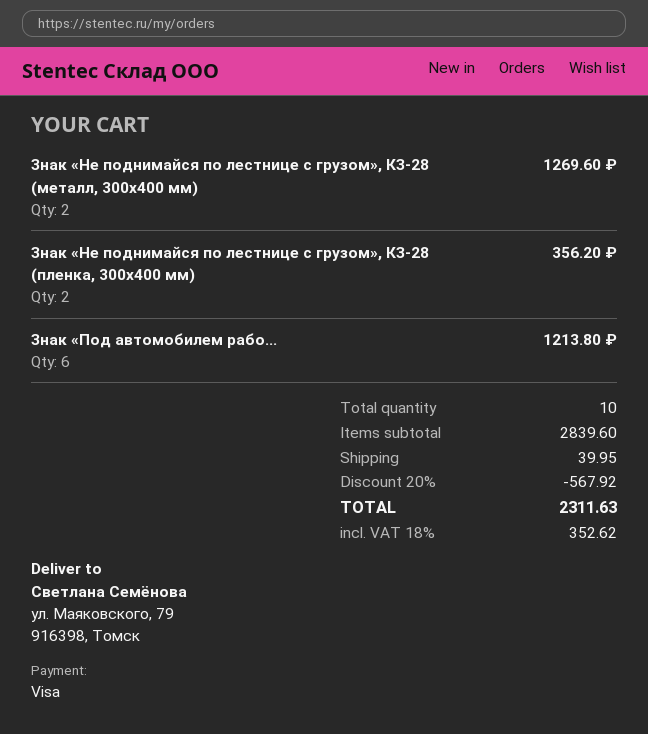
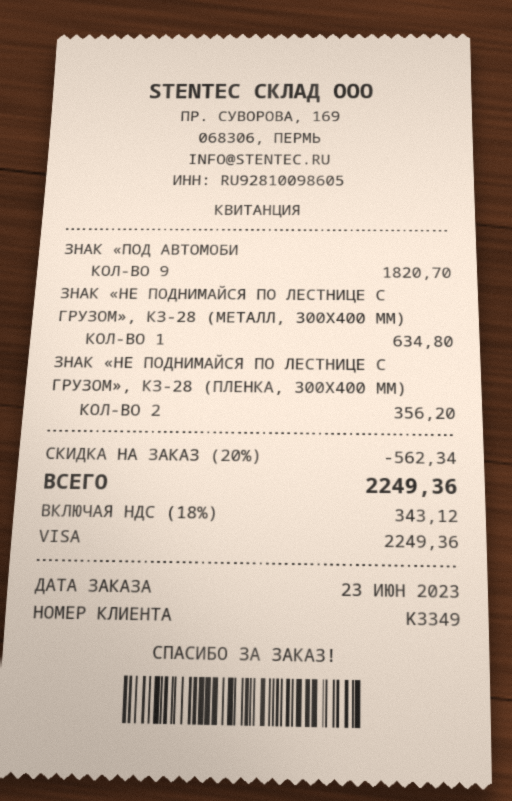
Знак «Не поднимайся по лестнице с грузом», КЗ-28 (металл, 300х400 мм): 2 for 1269.60 -> 1 for 634.80
Знак «Под автомобилем рабо...: 6 for 1213.80 -> 9 for 1820.70
discount: 20% = 567.92 -> 20% = 562.34
shipping: 39.95 -> none
tax: 18% = 352.62 -> 18% = 343.12
total: 2311.63 -> 2249.36

